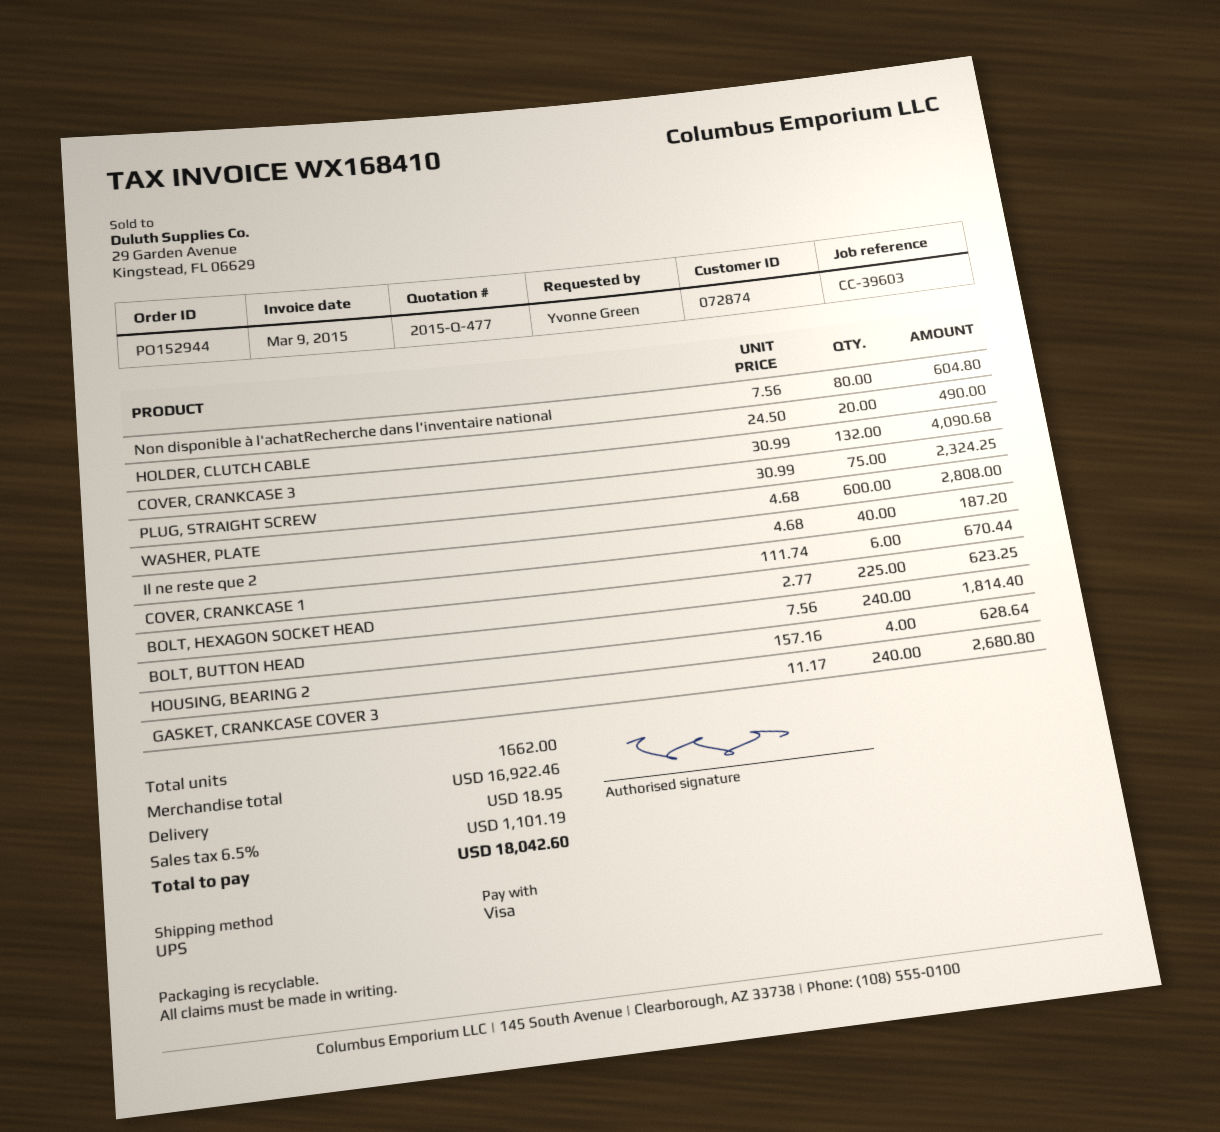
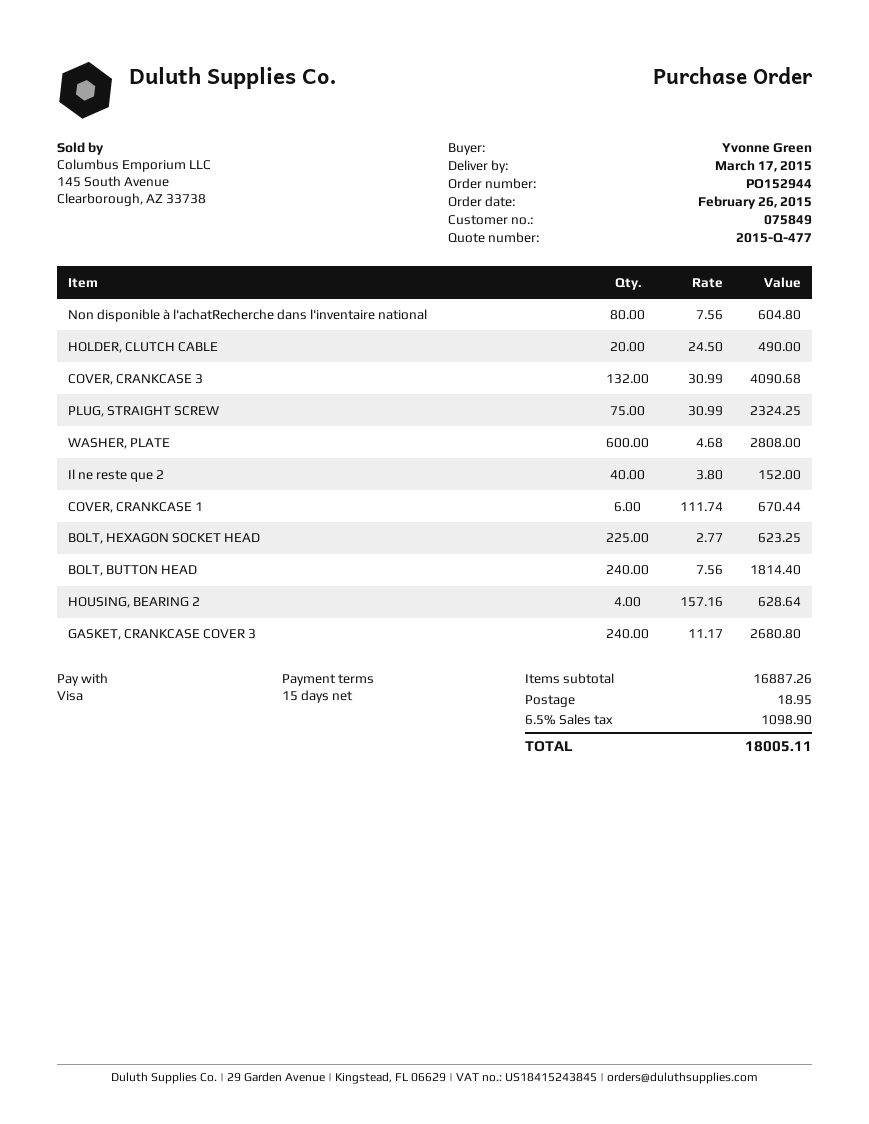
customer number: 072874 -> 075849
Il ne reste que 2: 40 x 4.68 = 187.20 -> 40 x 3.80 = 152.00
subtotal: 16922.46 -> 16887.26
tax: 6.5% = 1101.19 -> 6.5% = 1098.90
total: 18042.60 -> 18005.11

